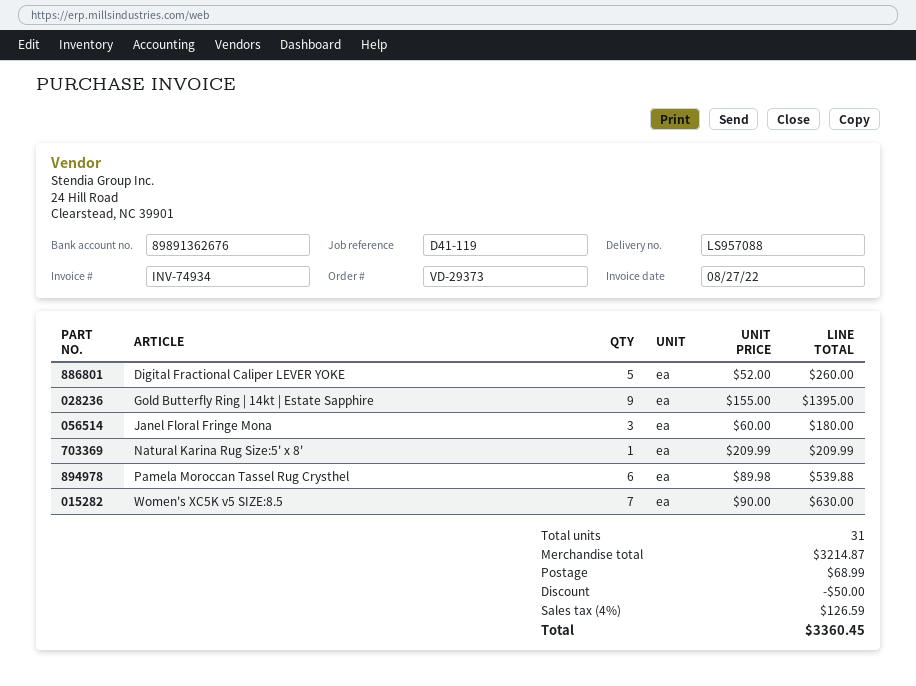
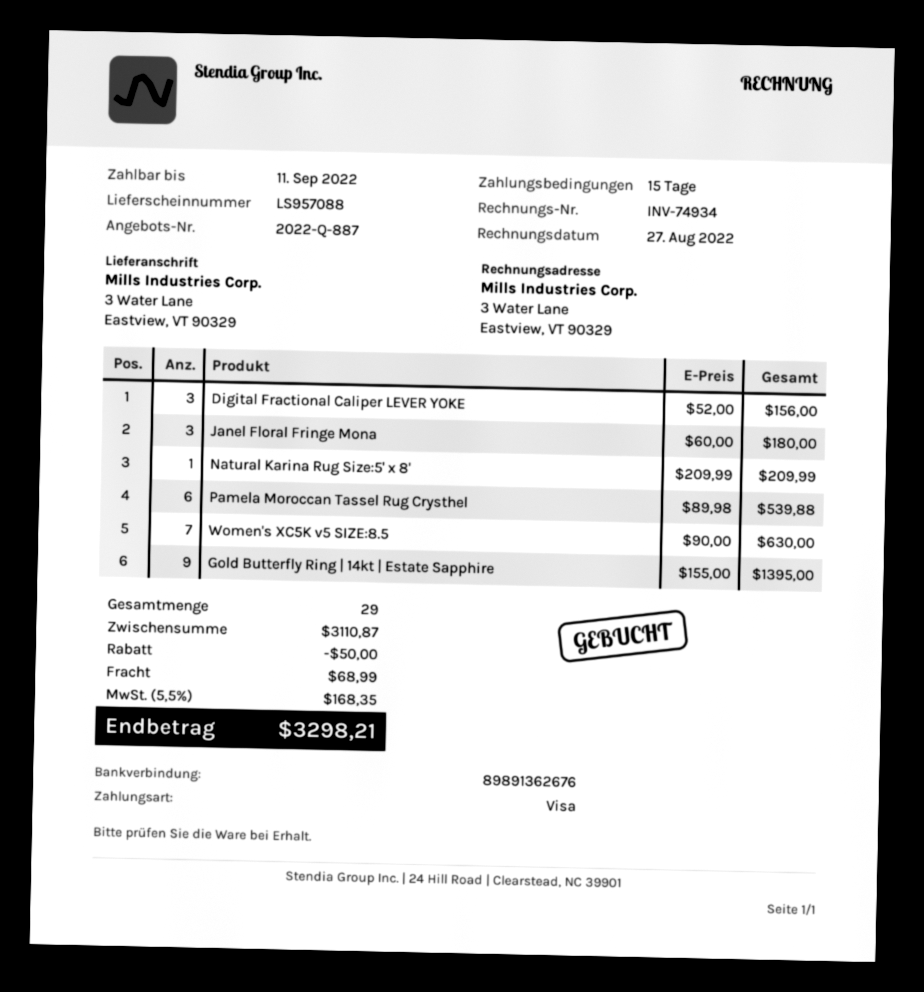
Digital Fractional Caliper LEVER YOKE: 5 x 52.00 = 260.00 -> 3 x 52.00 = 156.00
total quantity: 31 -> 29
subtotal: 3214.87 -> 3110.87
tax: 4% = 126.59 -> 5.5% = 168.35
total: 3360.45 -> 3298.21

